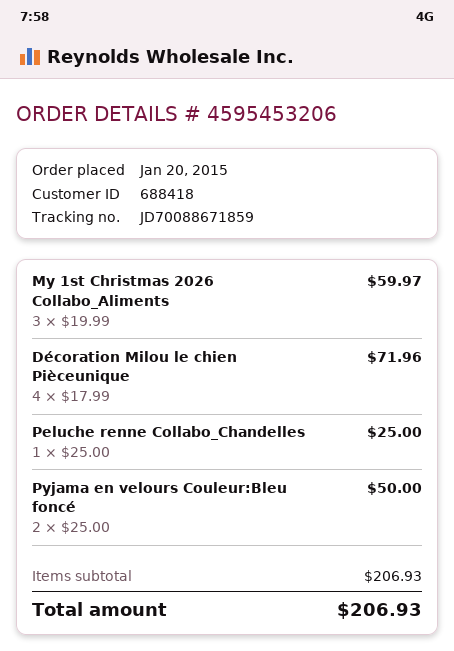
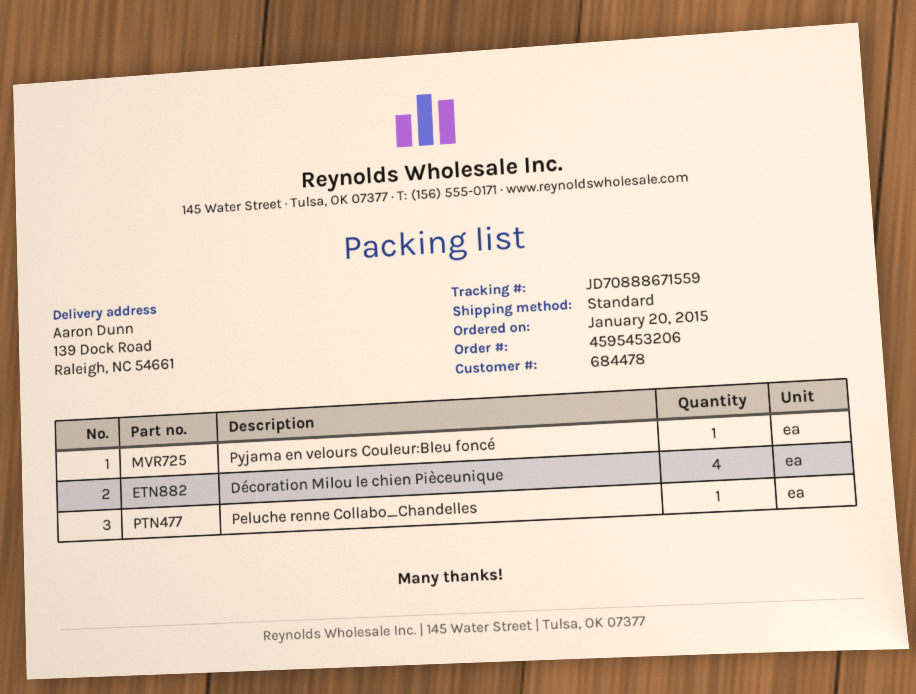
customer number: 688418 -> 684478
tracking number: JD70088671859 -> JD70888671559
My 1st Christmas 2026 Collabo_Aliments: 3 -> none
Pyjama en velours Couleur:Bleu foncé: 2 -> 1

